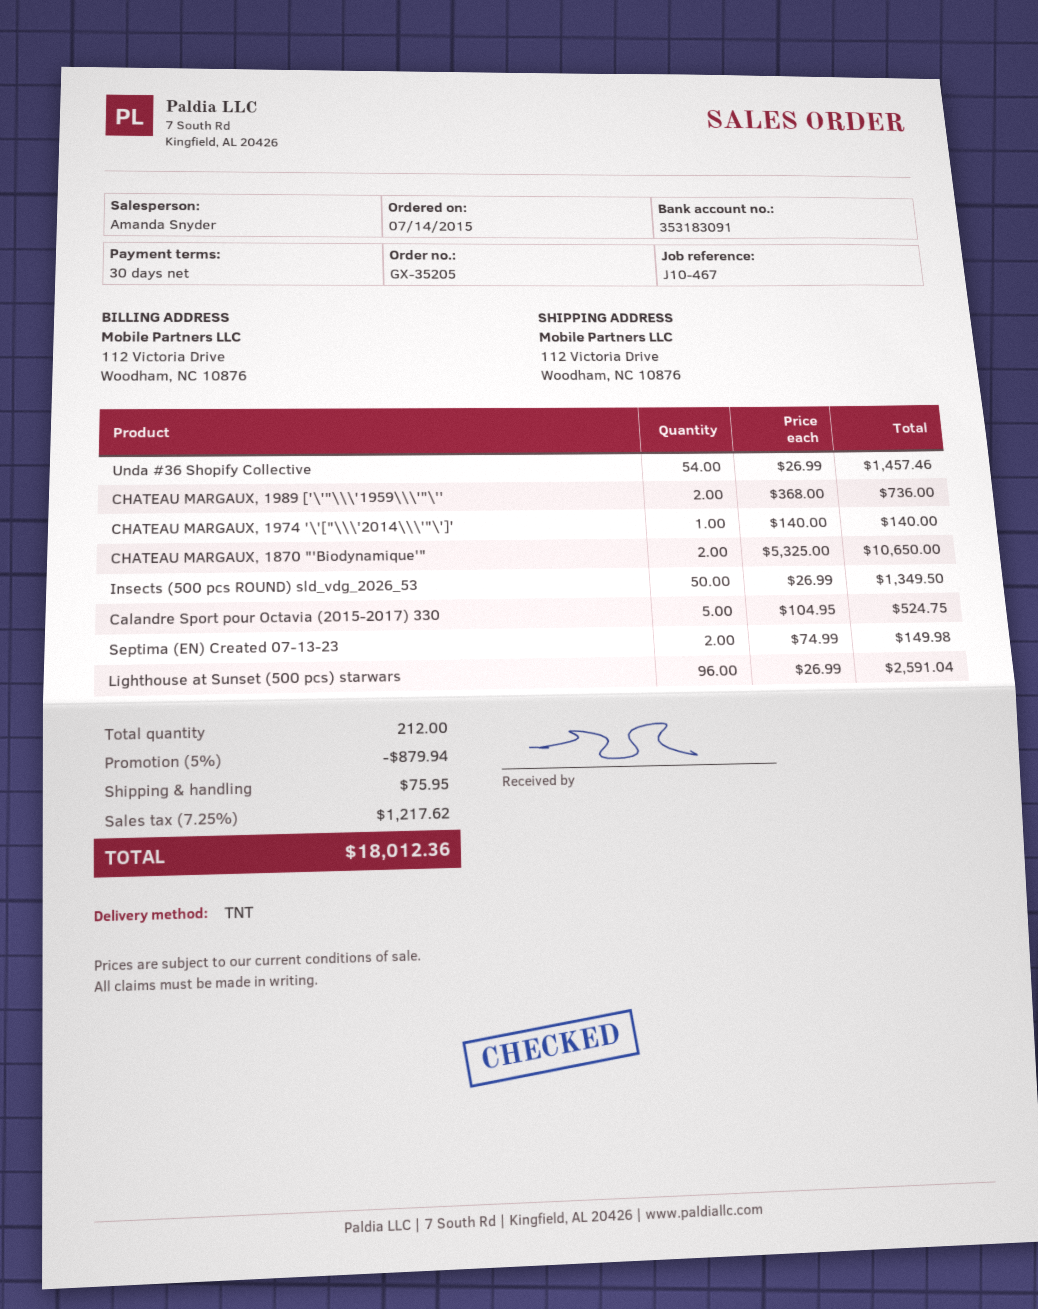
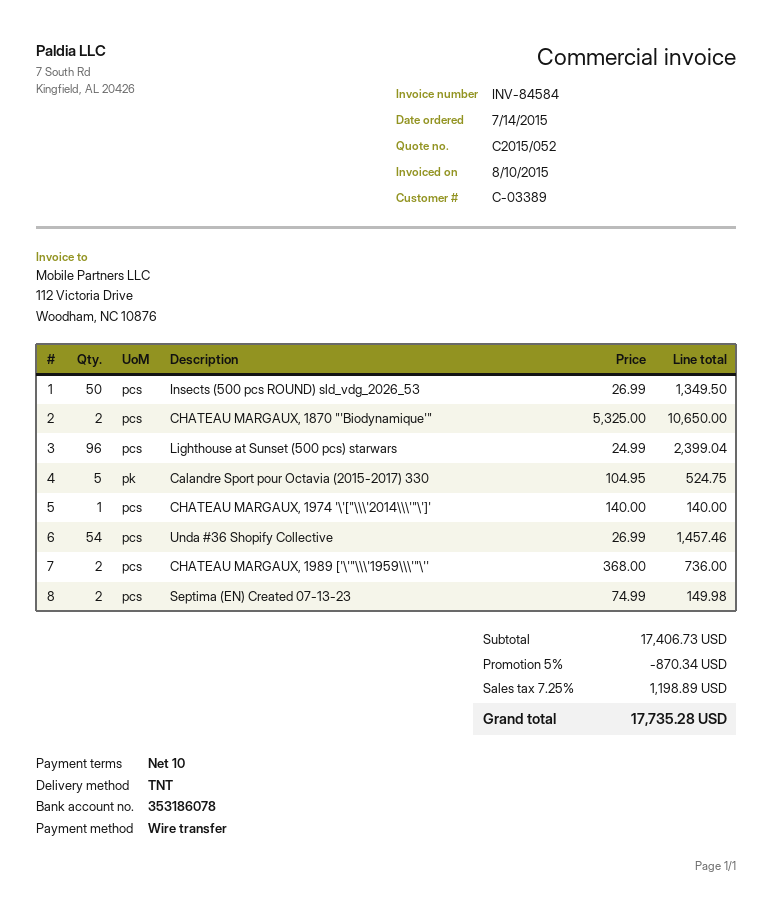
payment terms: 30 days -> 10 days
bank account: 353183091 -> 353186078
Lighthouse at Sunset (500 pcs) starwars: 96 x 26.99 = 2591.04 -> 96 x 24.99 = 2399.04
discount: 5% = 879.94 -> 5% = 870.34
shipping: 75.95 -> none
tax: 7.25% = 1217.62 -> 7.25% = 1198.89
total: 18012.36 -> 17735.28

